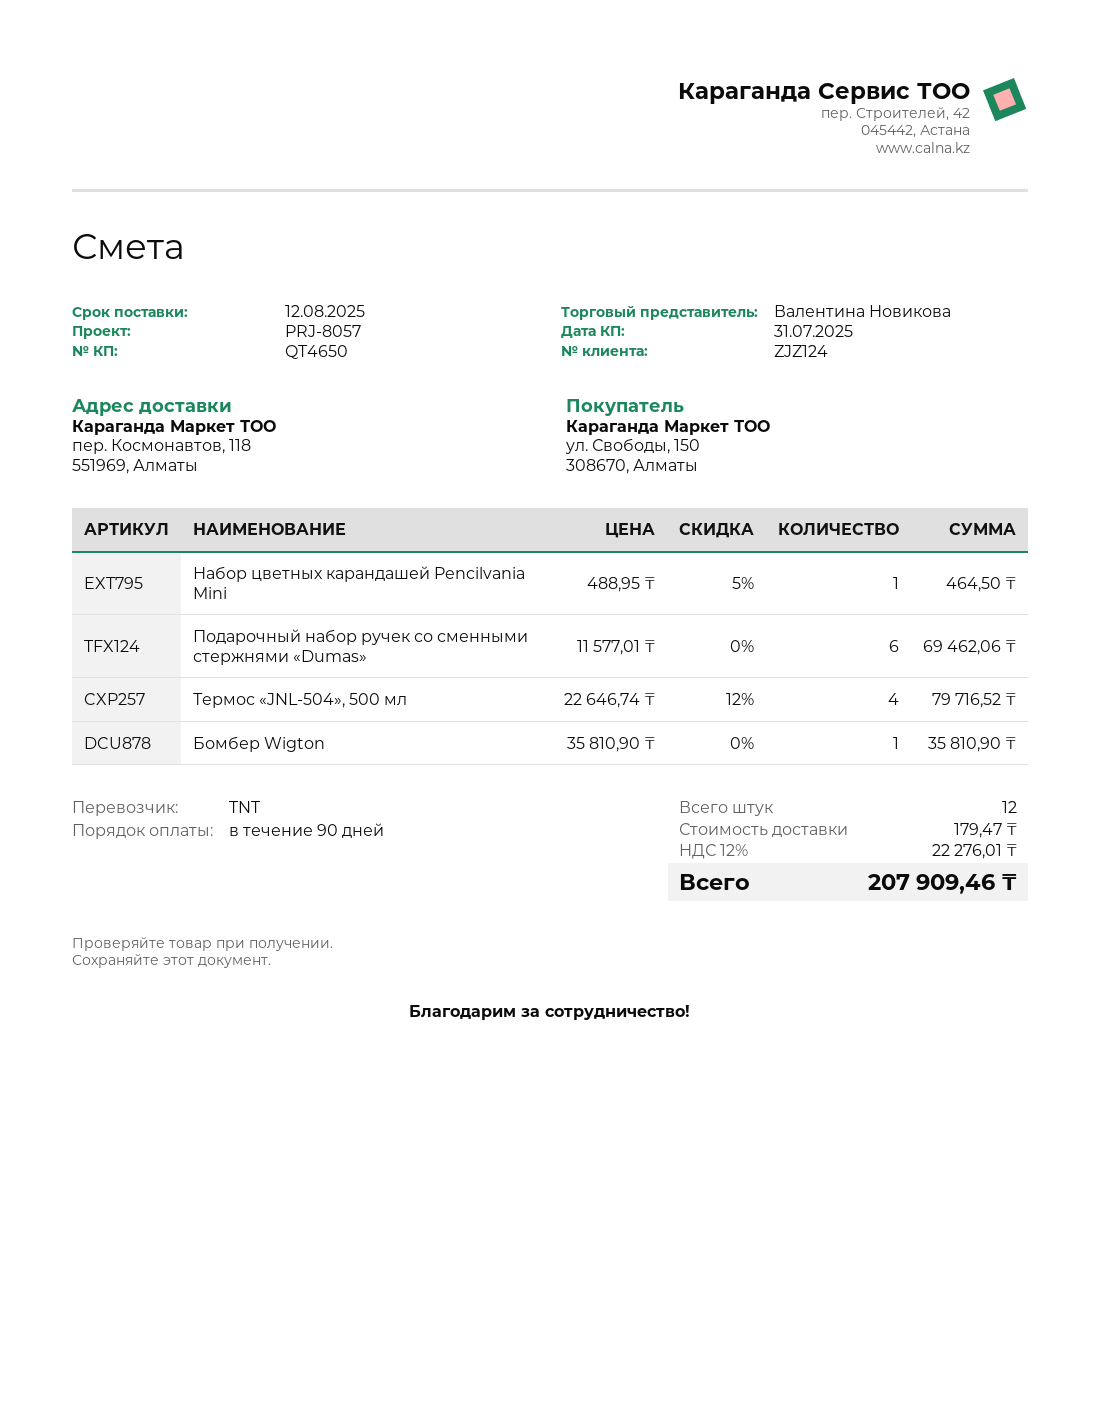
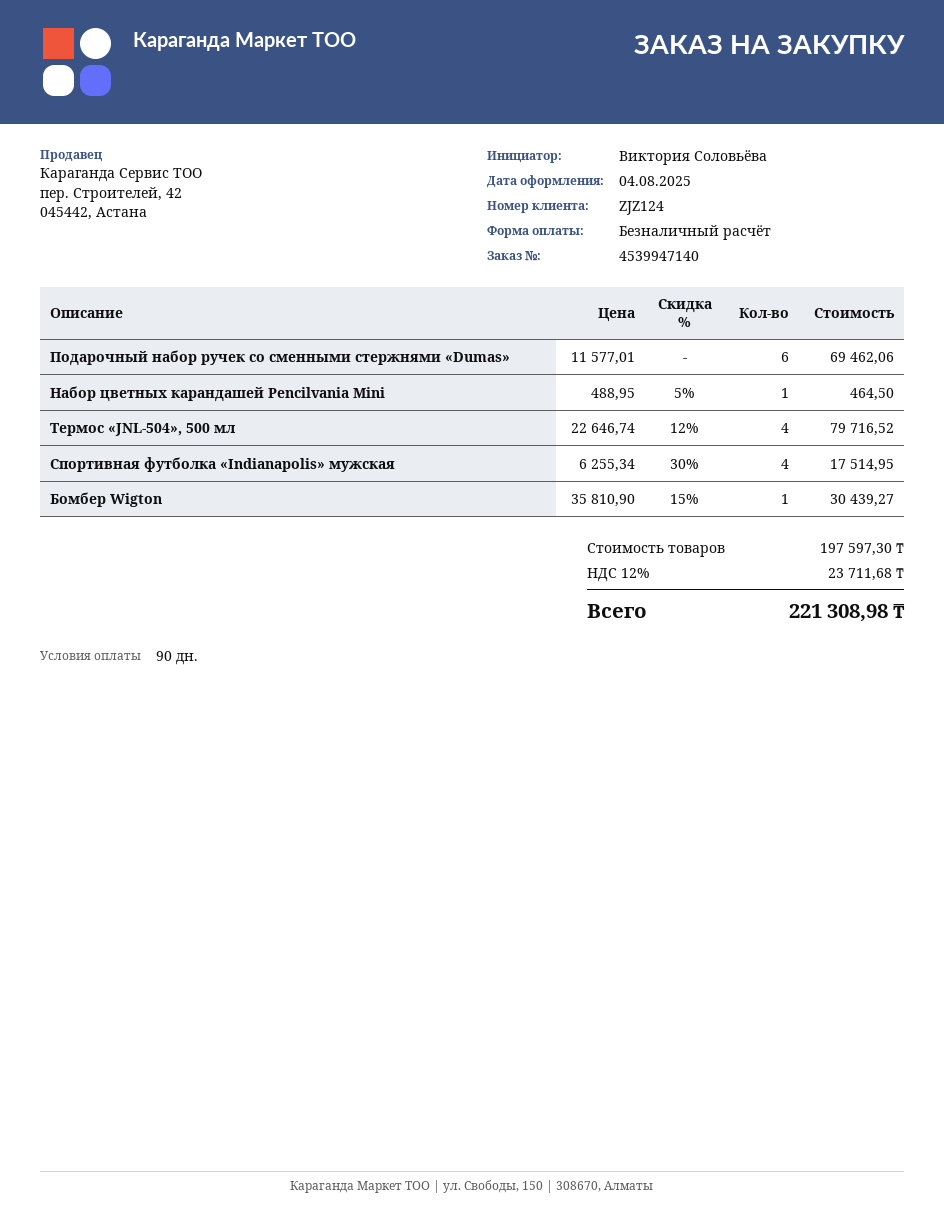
Бомбер Wigton: 1 x 35810.90 = 35810.90 -> 1 x 35810.90 - 15% = 30439.27
Спортивная футболка «Indianapolis» мужская: none -> 4 x 6255.34 - 30% = 17514.95
shipping: 179.47 -> none
tax: 12% = 22276.01 -> 12% = 23711.68
total: 207909.46 -> 221308.98

